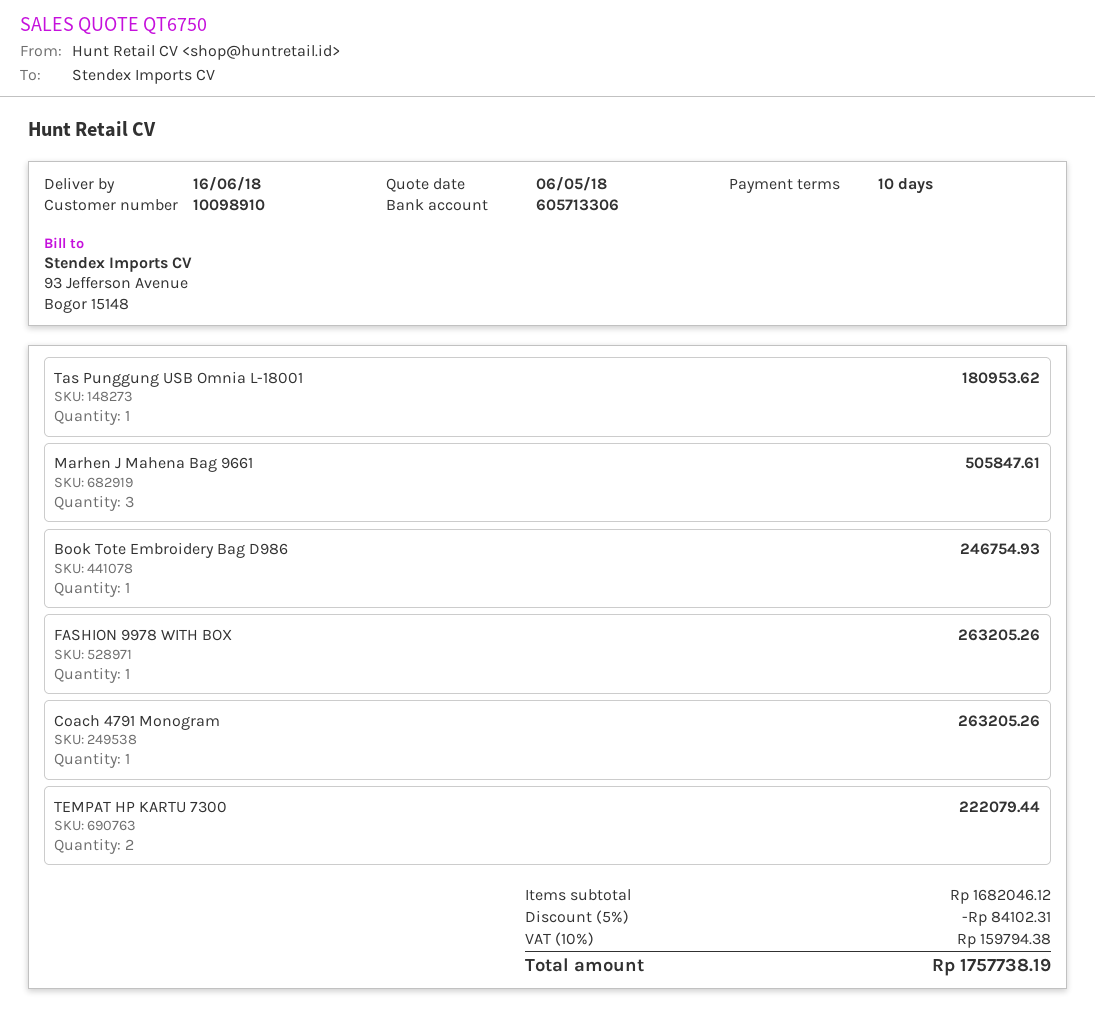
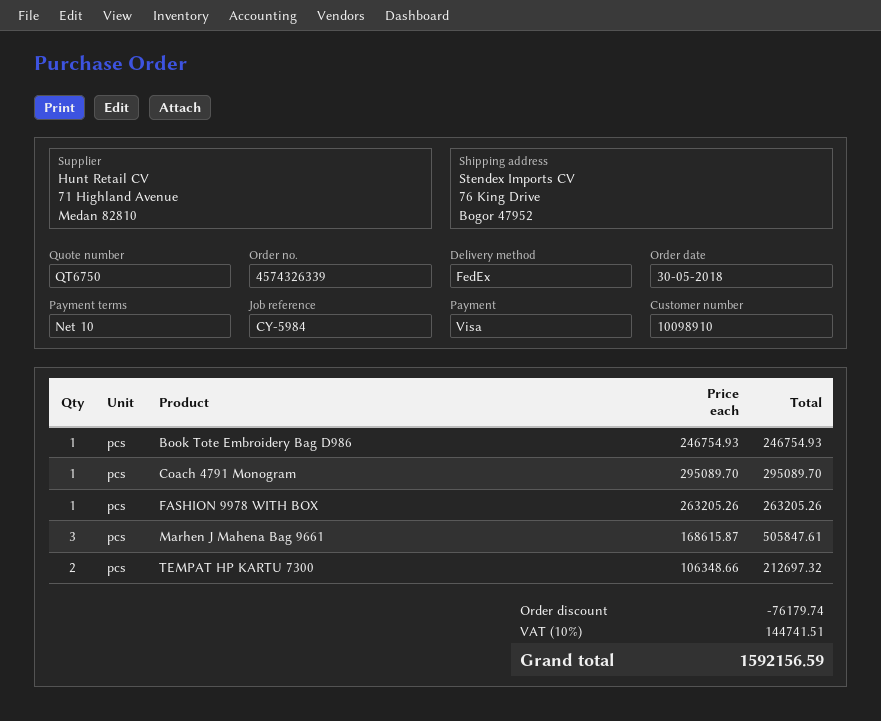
Tas Punggung USB Omnia L-18001: 1 for 180953.62 -> none
Coach 4791 Monogram: 1 for 263205.26 -> 1 for 295089.70
TEMPAT HP KARTU 7300: 2 for 222079.44 -> 2 for 212697.32
discount: 84102.31 -> 76179.74
tax: 10% = 159794.38 -> 10% = 144741.51
total: 1757738.19 -> 1592156.59

